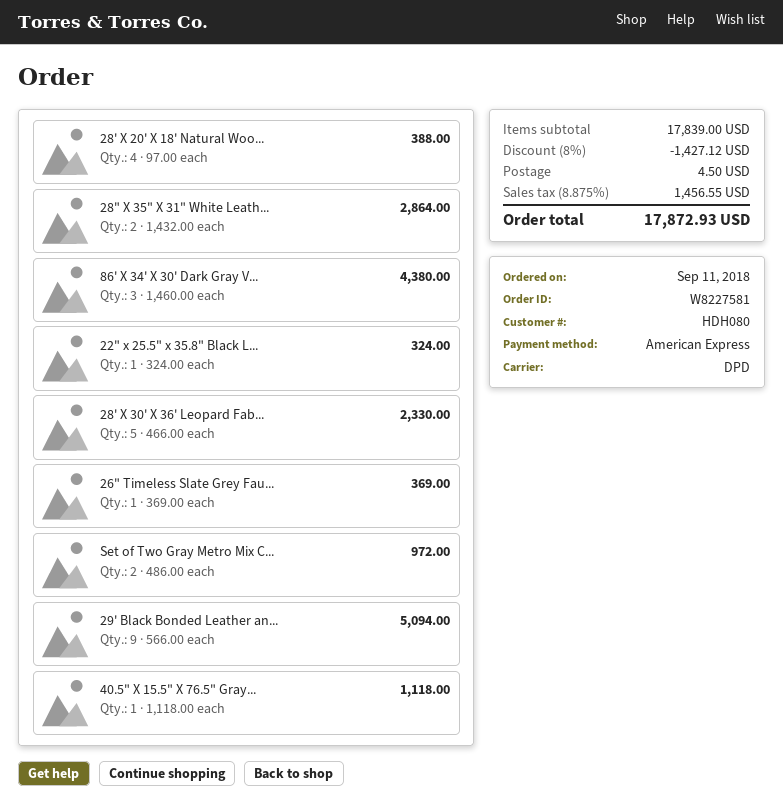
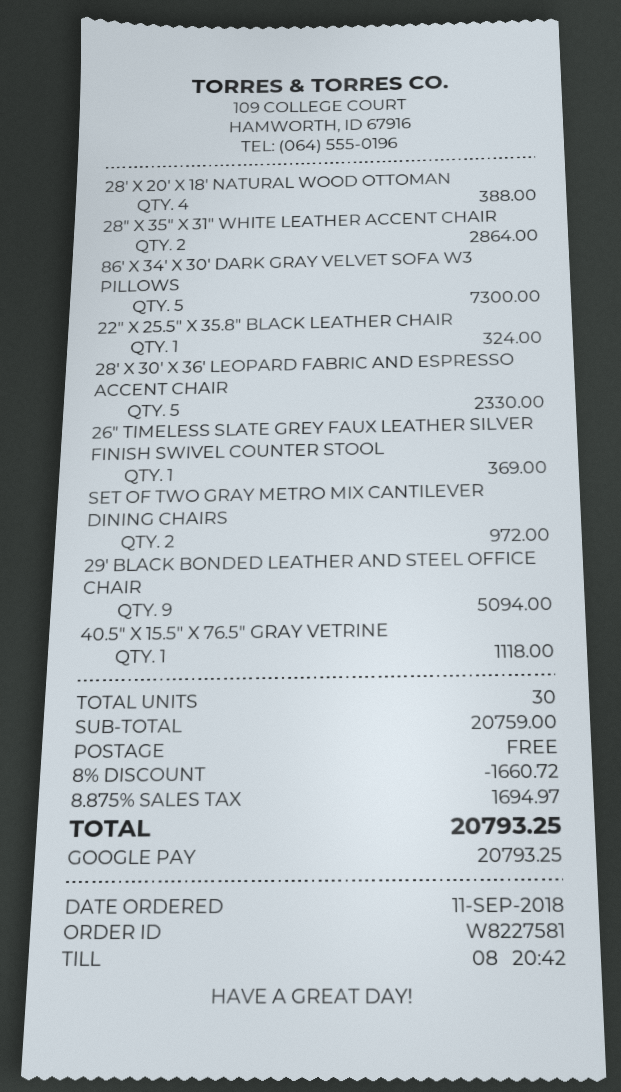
payment method: American Express -> Google Pay
86' X 34' X 30' Dark Gray V...: 3 for 4380.00 -> 5 for 7300.00
subtotal: 17839.00 -> 20759.00
discount: 8% = 1427.12 -> 8% = 1660.72
shipping: 4.50 -> 0.00
tax: 8.875% = 1456.55 -> 8.875% = 1694.97
total: 17872.93 -> 20793.25

